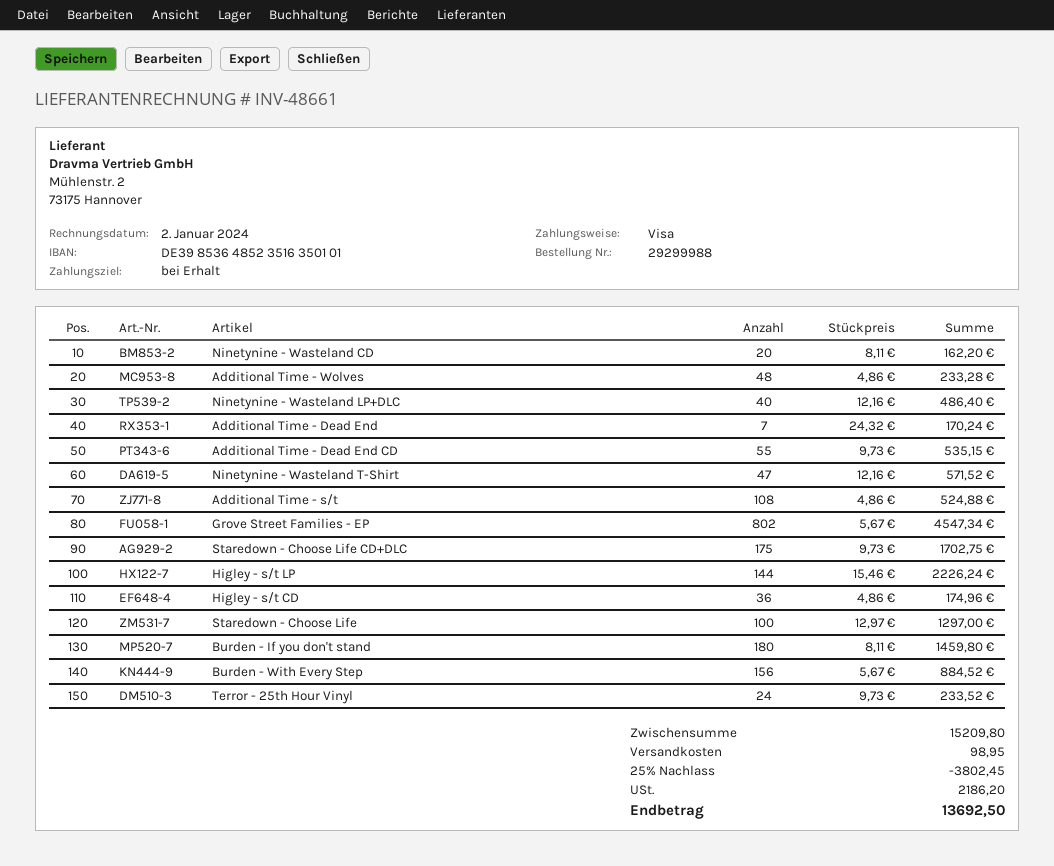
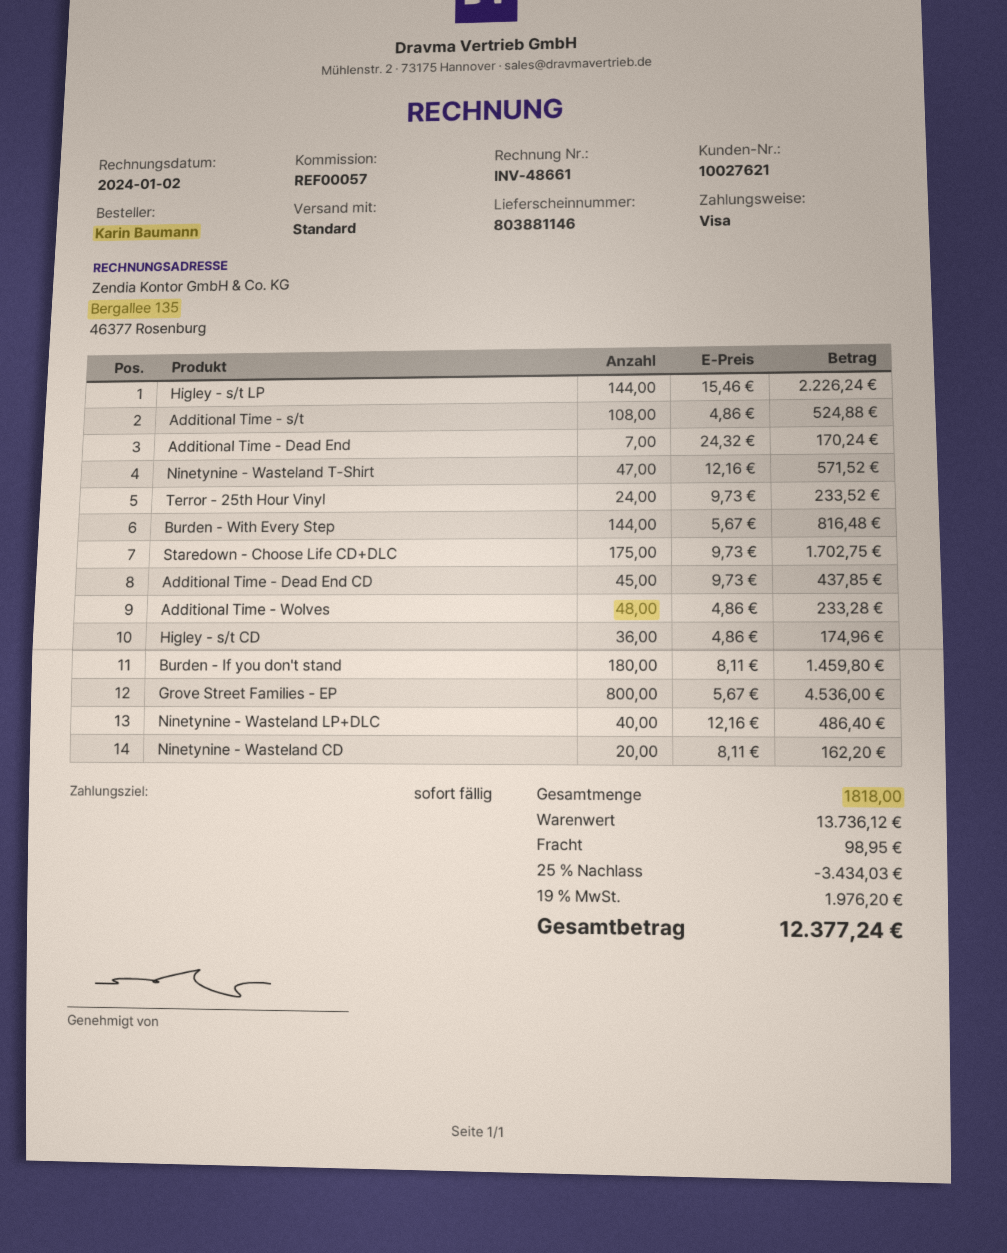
Additional Time - Dead End CD: 55 x 9.73 = 535.15 -> 45 x 9.73 = 437.85
Grove Street Families - EP: 802 x 5.67 = 4547.34 -> 800 x 5.67 = 4536.00
Staredown - Choose Life: 100 x 12.97 = 1297.00 -> none
Burden - With Every Step: 156 x 5.67 = 884.52 -> 144 x 5.67 = 816.48
subtotal: 15209.80 -> 13736.12
discount: 25% = 3802.45 -> 25% = 3434.03
tax: 2186.20 -> 1976.20
total: 13692.50 -> 12377.24

